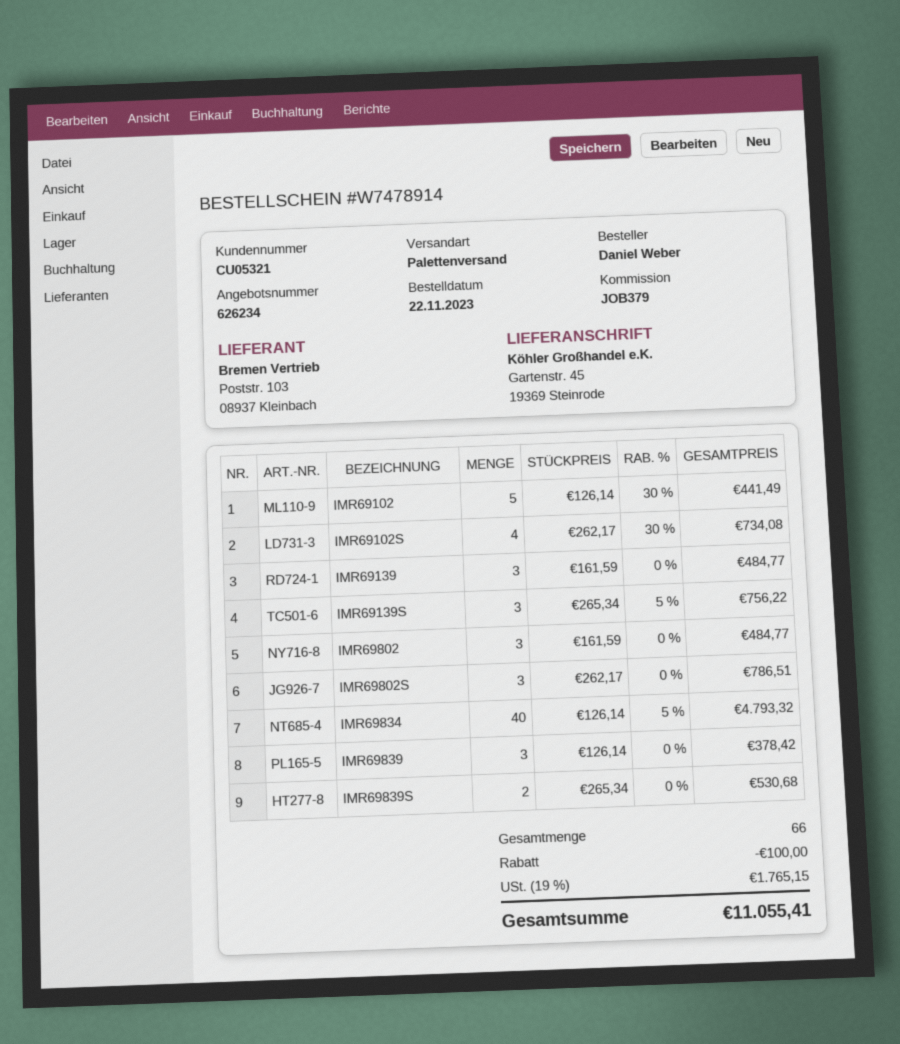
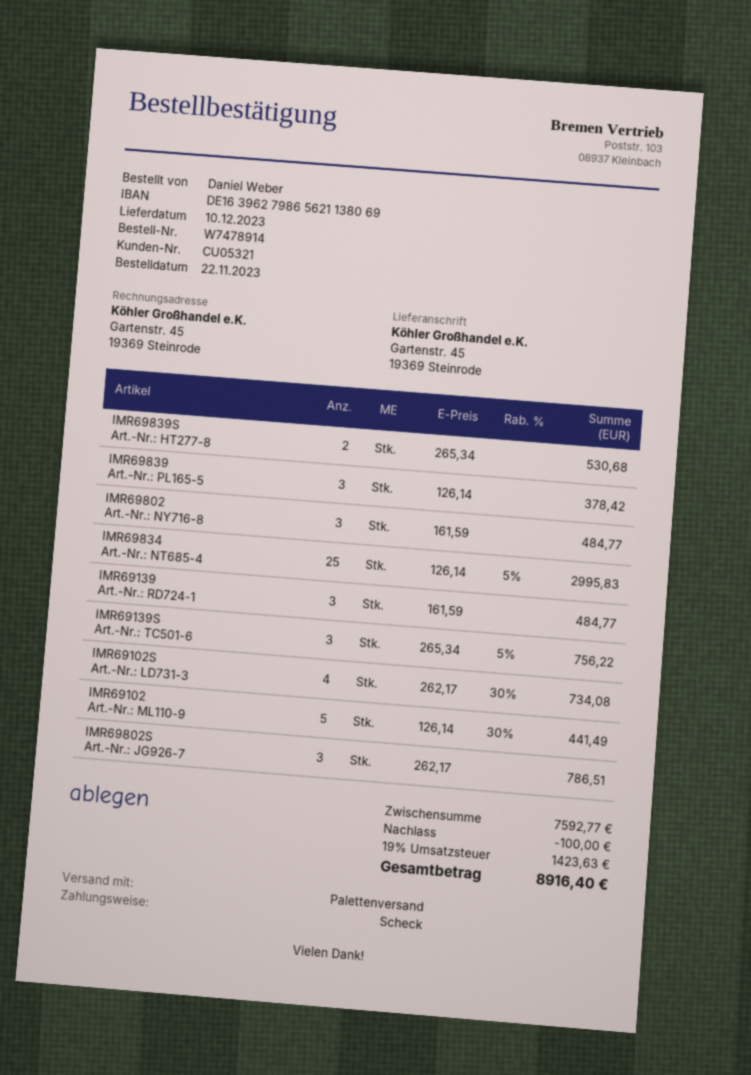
IMR69834: 40 x 126.14 - 5% = 4793.32 -> 25 x 126.14 - 5% = 2995.83
tax: 19% = 1765.15 -> 19% = 1423.63
total: 11055.41 -> 8916.40

